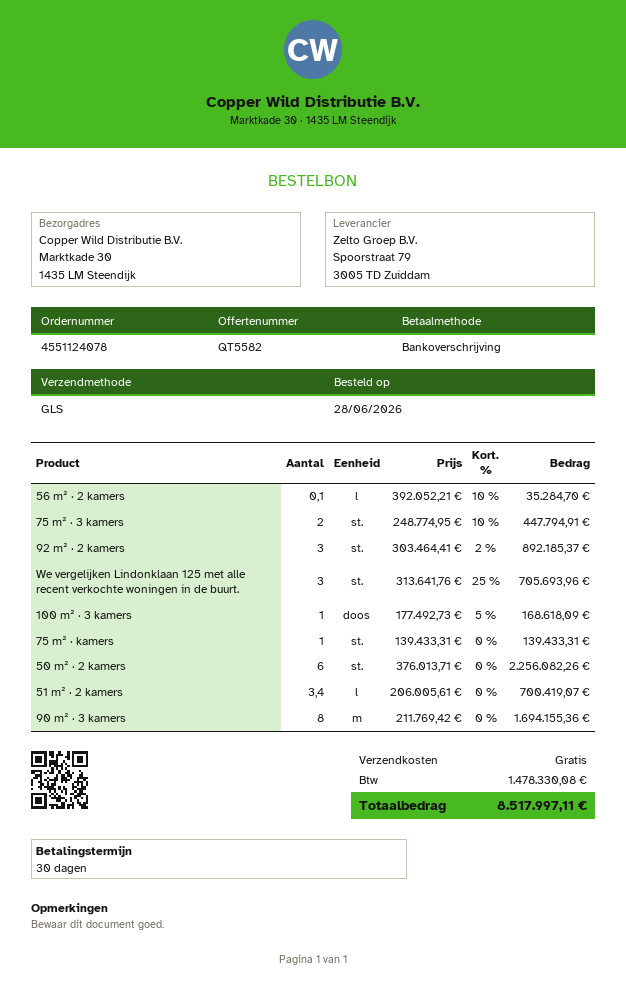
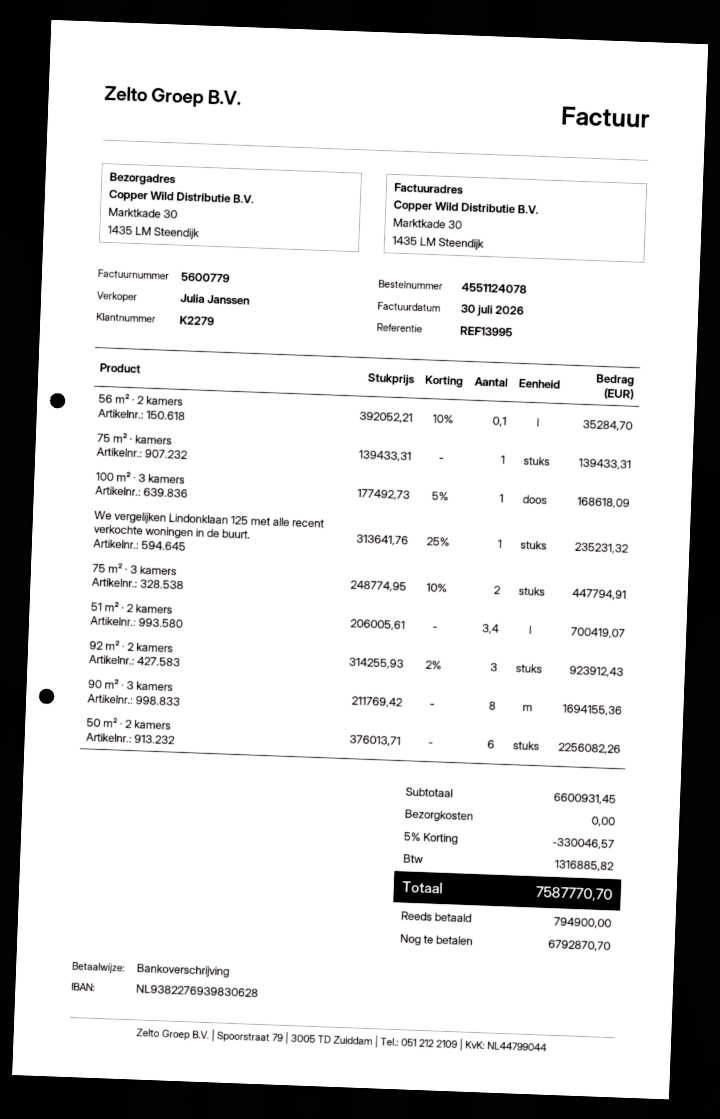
92 m² · 2 kamers: 3 x 303464.41 - 2% = 892185.37 -> 3 x 314255.93 - 2% = 923912.43
We vergelijken Lindonklaan 125 met alle recent verkochte woningen in de buurt.: 3 x 313641.76 - 25% = 705693.96 -> 1 x 313641.76 - 25% = 235231.32
discount: none -> 5% = 330046.57
tax: 1478330.08 -> 1316885.82
total: 8517997.11 -> 7587770.70

